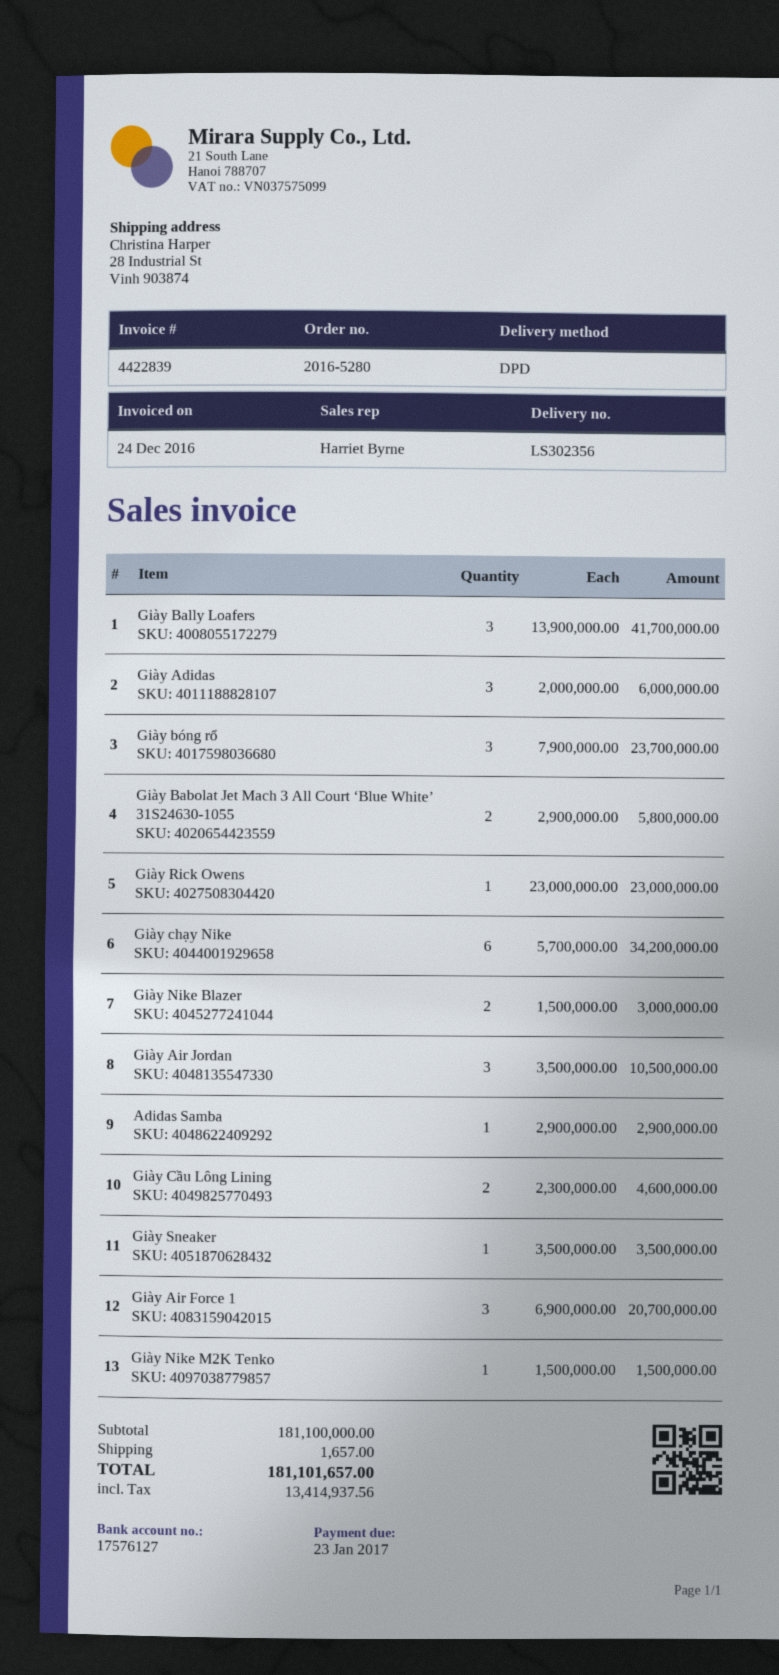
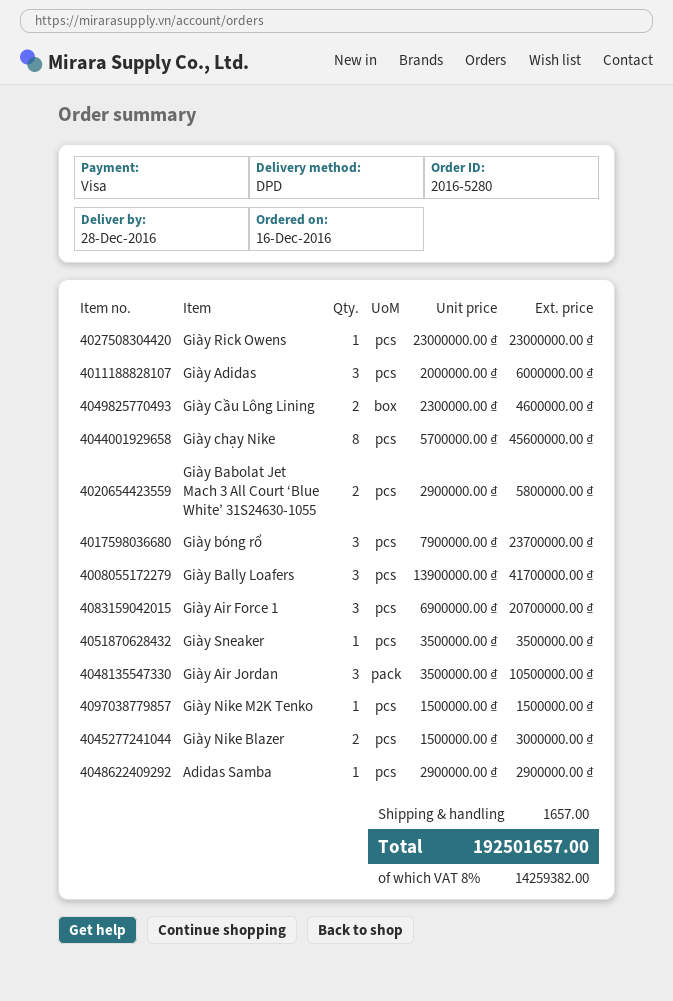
Giày chạy Nike: 6 x 5700000.00 = 34200000.00 -> 8 x 5700000.00 = 45600000.00
tax: 13414937.56 -> 14259382.00
total: 181101657.00 -> 192501657.00

